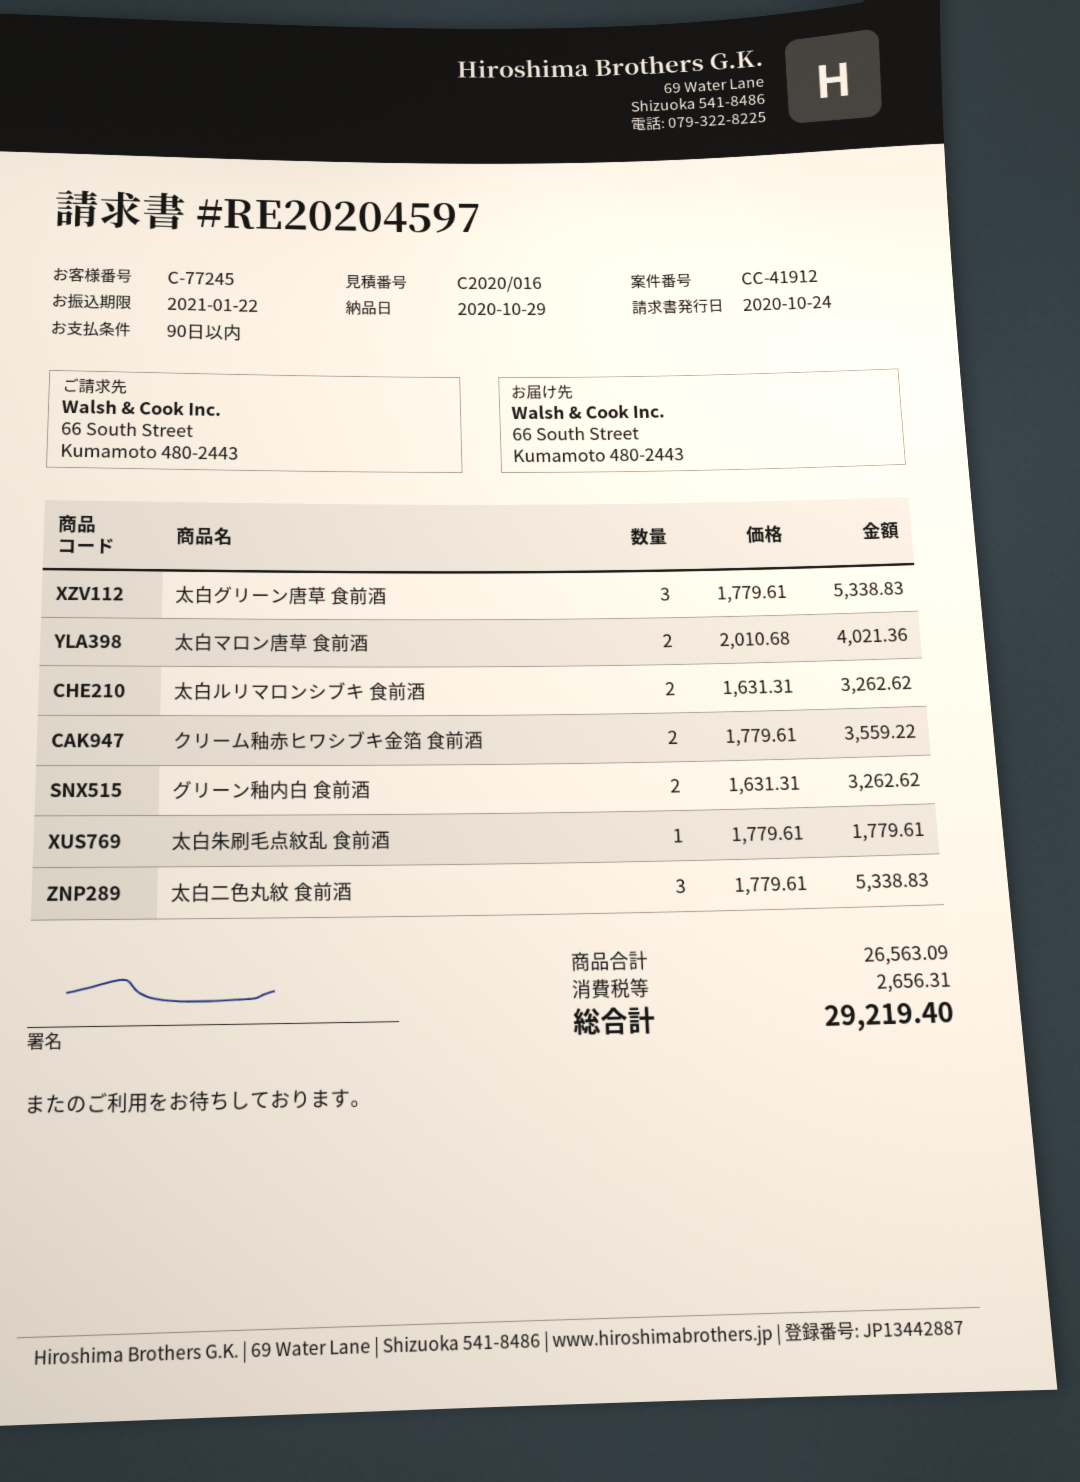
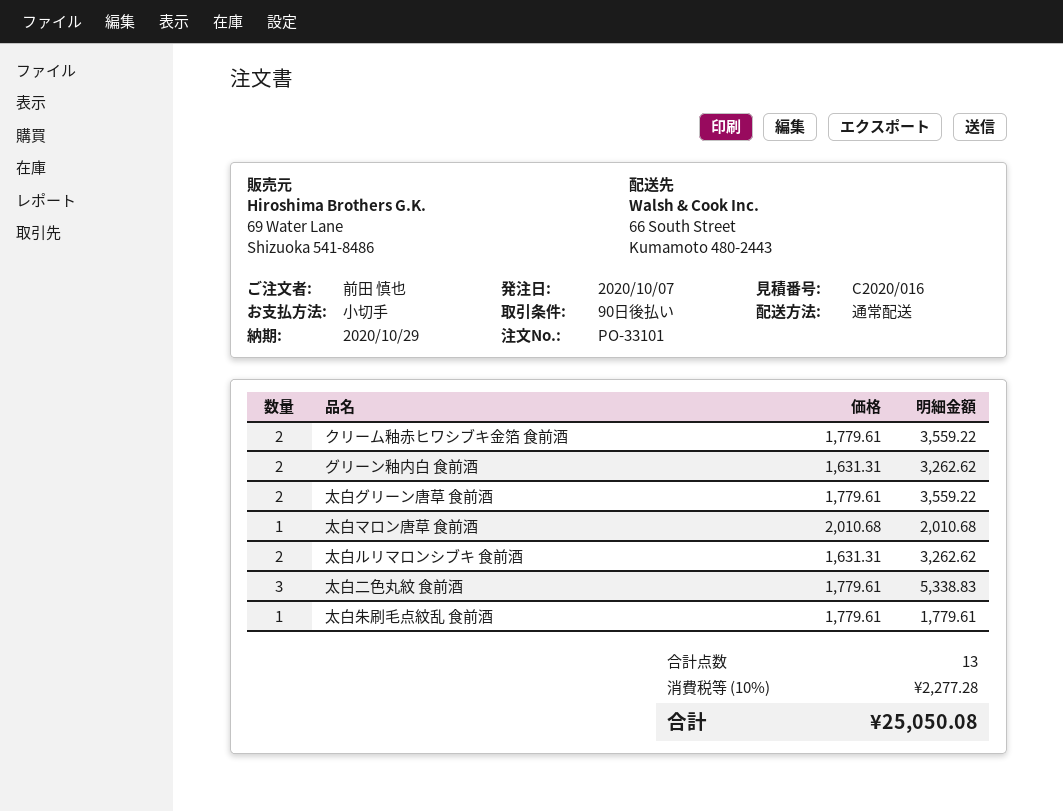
太白グリーン唐草 食前酒: 3 x 1779.61 = 5338.83 -> 2 x 1779.61 = 3559.22
太白マロン唐草 食前酒: 2 x 2010.68 = 4021.36 -> 1 x 2010.68 = 2010.68
tax: 2656.31 -> 2277.28
total: 29219.40 -> 25050.08

